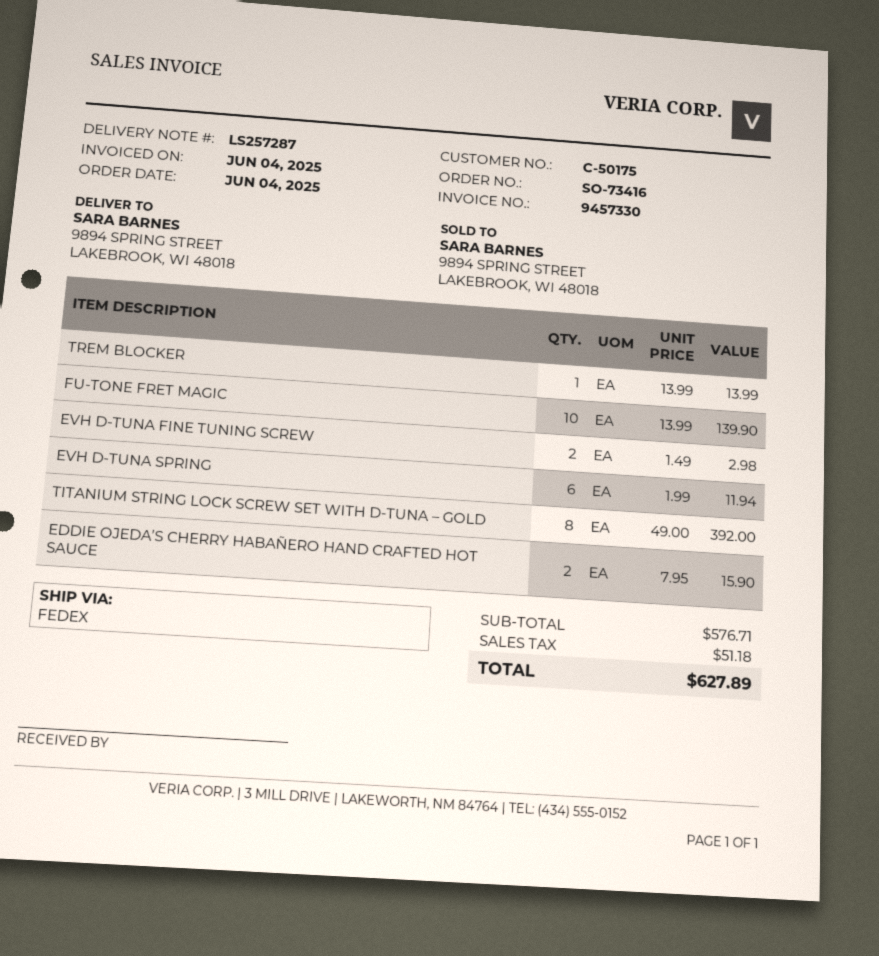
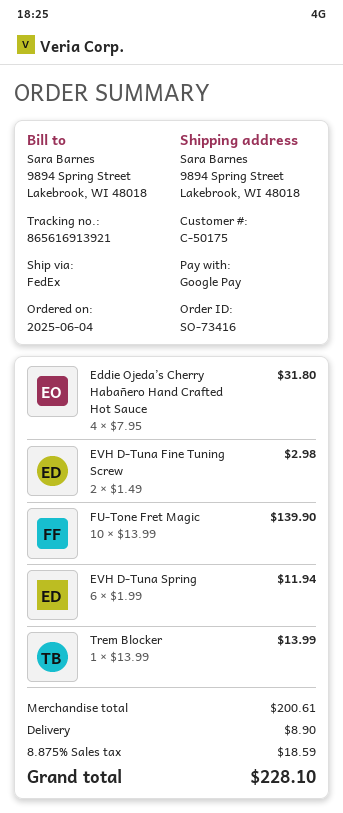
TITANIUM STRING LOCK SCREW SET WITH D-TUNA – GOLD: 8 x 49.00 = 392.00 -> none
EDDIE OJEDA’S CHERRY HABAÑERO HAND CRAFTED HOT SAUCE: 2 x 7.95 = 15.90 -> 4 x 7.95 = 31.80
subtotal: 576.71 -> 200.61
shipping: none -> 8.90
tax: 51.18 -> 18.59
total: 627.89 -> 228.10

